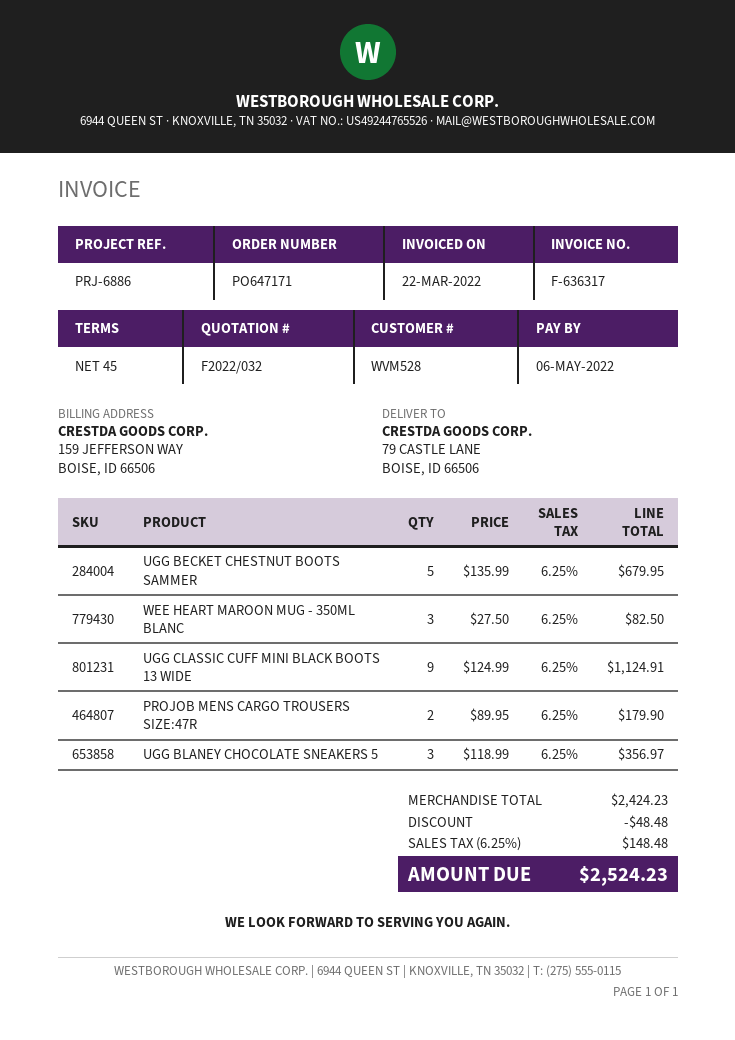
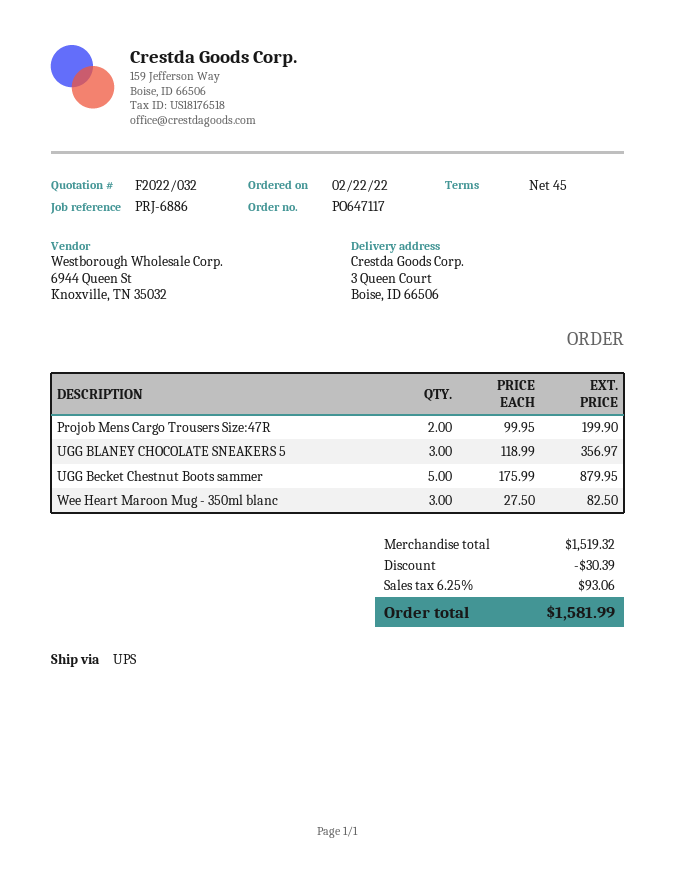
order number: PO647171 -> PO647117
ship to: 79 CASTLE LANE, BOISE, ID 66506 -> 3 Queen Court, Boise, ID 66506
UGG BECKET CHESTNUT BOOTS SAMMER: 5 x 135.99 = 679.95 -> 5 x 175.99 = 879.95
UGG CLASSIC CUFF MINI BLACK BOOTS 13 WIDE: 9 x 124.99 = 1124.91 -> none
PROJOB MENS CARGO TROUSERS SIZE:47R: 2 x 89.95 = 179.90 -> 2 x 99.95 = 199.90
subtotal: 2424.23 -> 1519.32
discount: 48.48 -> 30.39
tax: 6.25% = 148.48 -> 6.25% = 93.06
total: 2524.23 -> 1581.99

